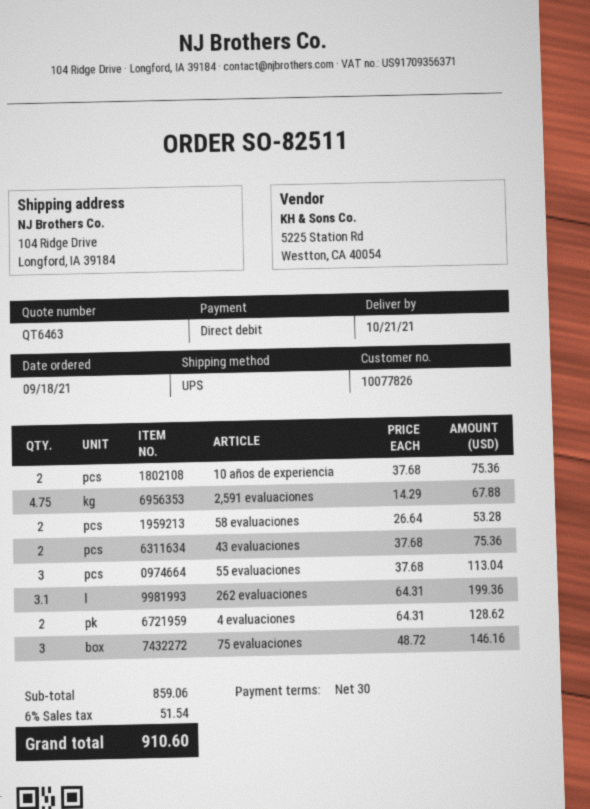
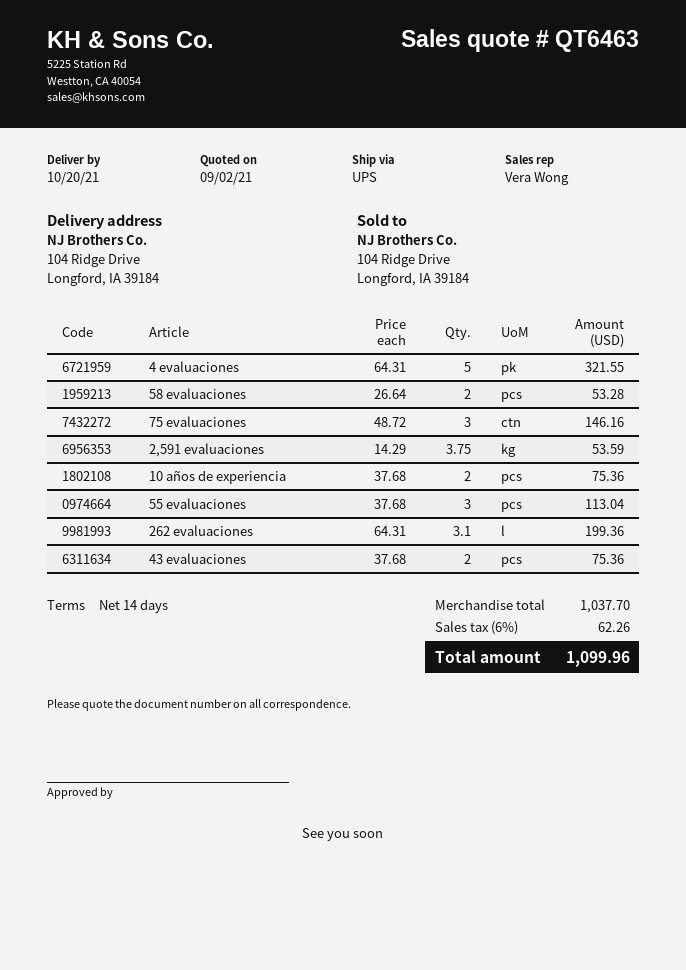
delivery date: 2021-10-21 -> 2021-10-20
payment terms: 30 days -> 14 days
2,591 evaluaciones: 4.75 x 14.29 = 67.88 -> 3.75 x 14.29 = 53.59
4 evaluaciones: 2 x 64.31 = 128.62 -> 5 x 64.31 = 321.55
subtotal: 859.06 -> 1037.70
tax: 6% = 51.54 -> 6% = 62.26
total: 910.60 -> 1099.96

